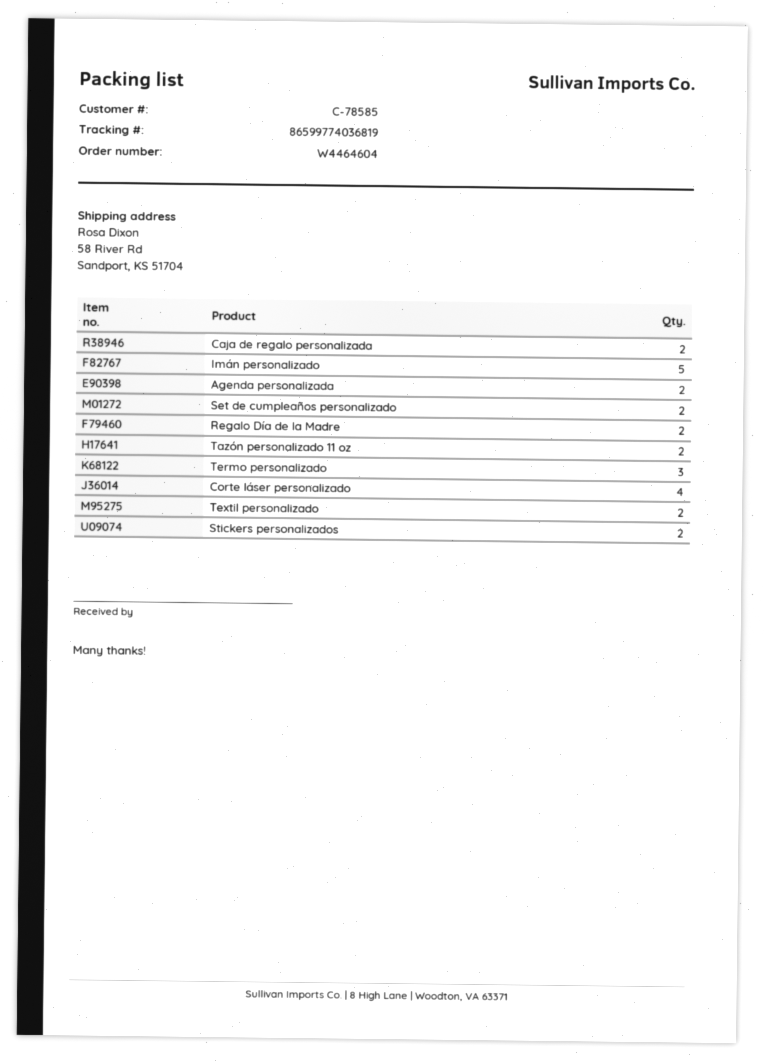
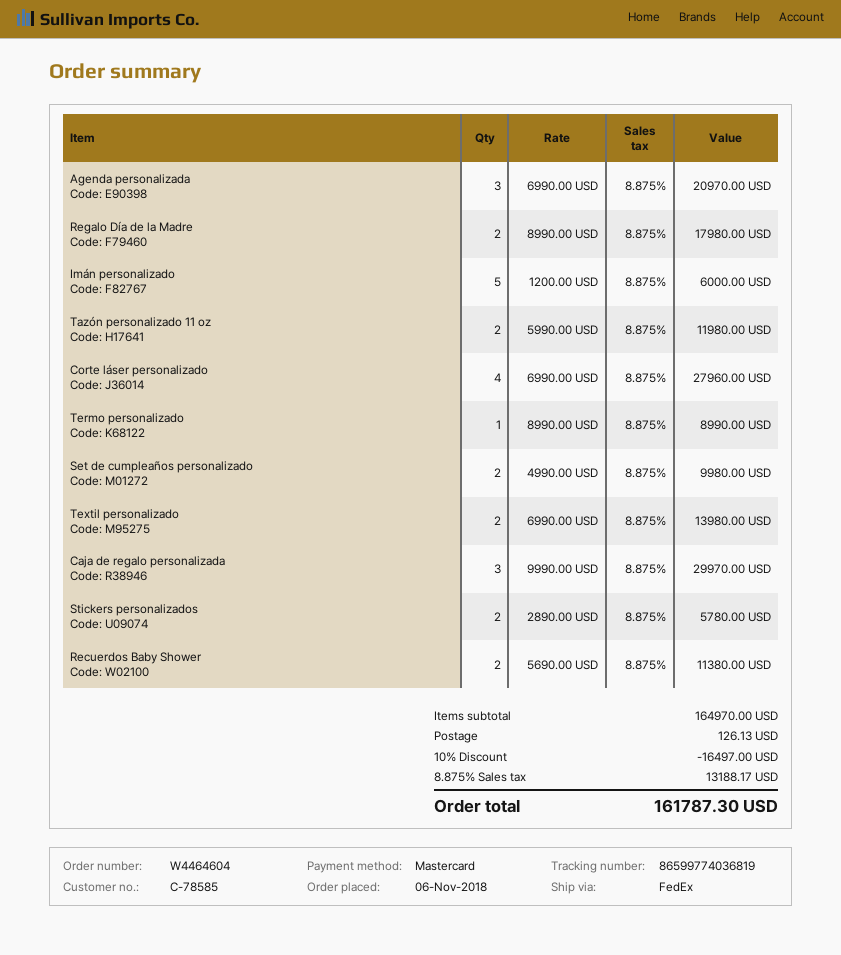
Caja de regalo personalizada: 2 -> 3
Agenda personalizada: 2 -> 3
Termo personalizado: 3 -> 1
Recuerdos Baby Shower: none -> 2

